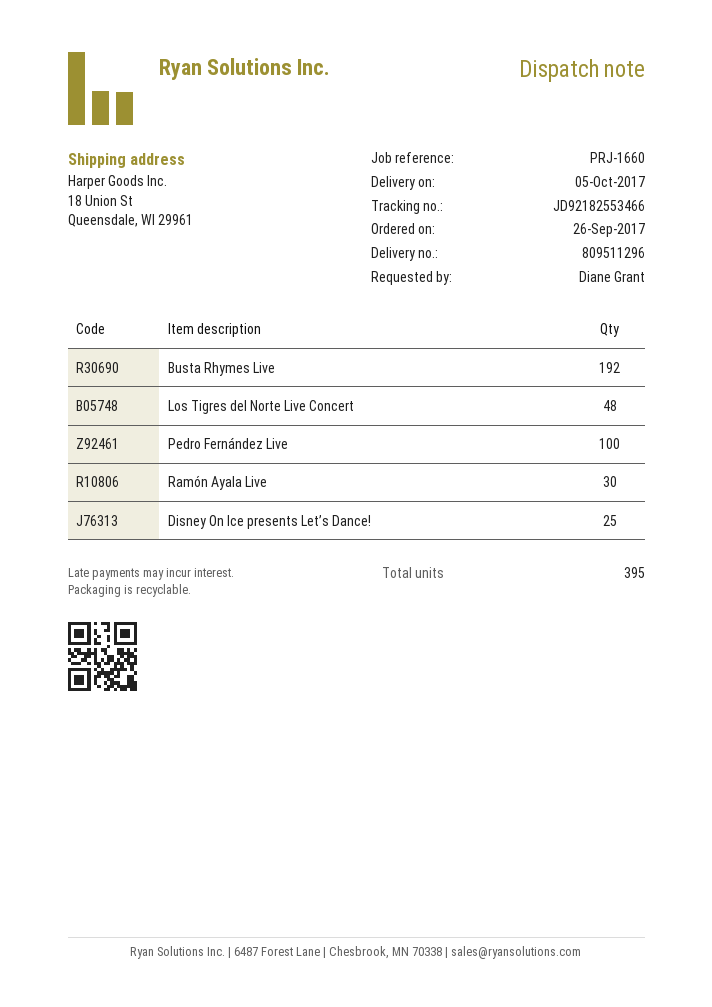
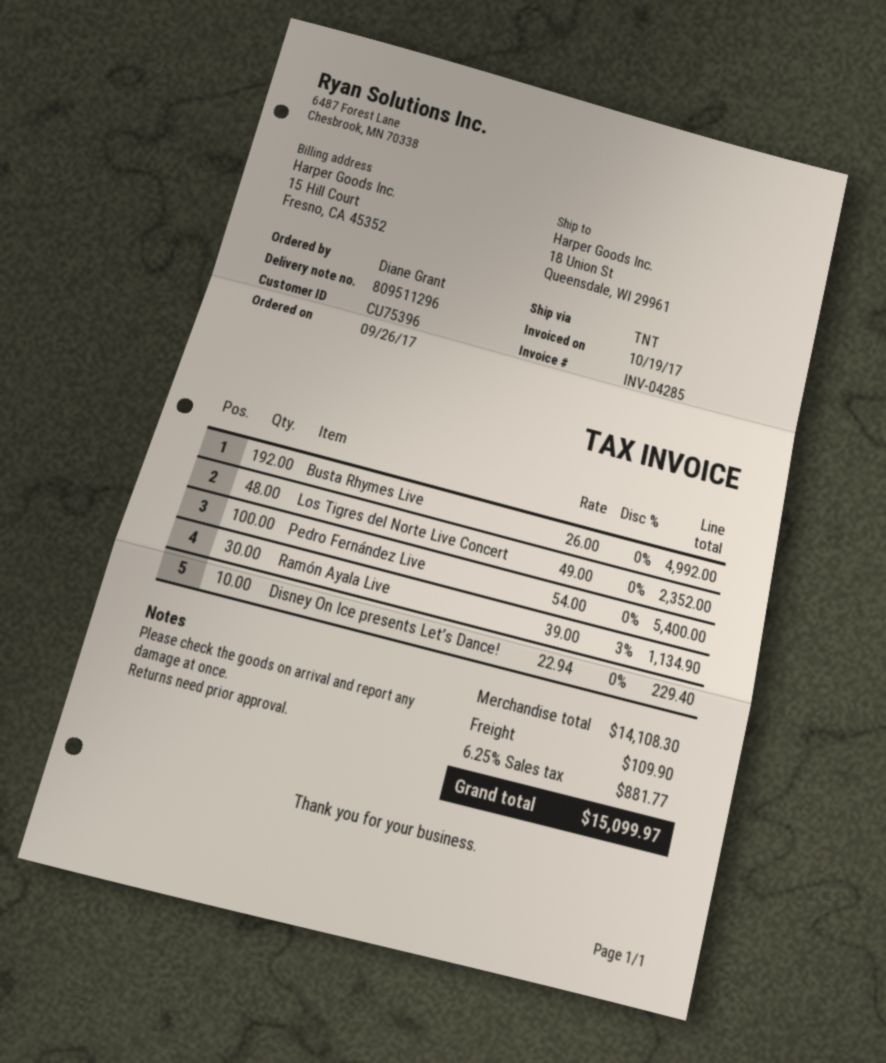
Disney On Ice presents Let’s Dance!: 25 -> 10

